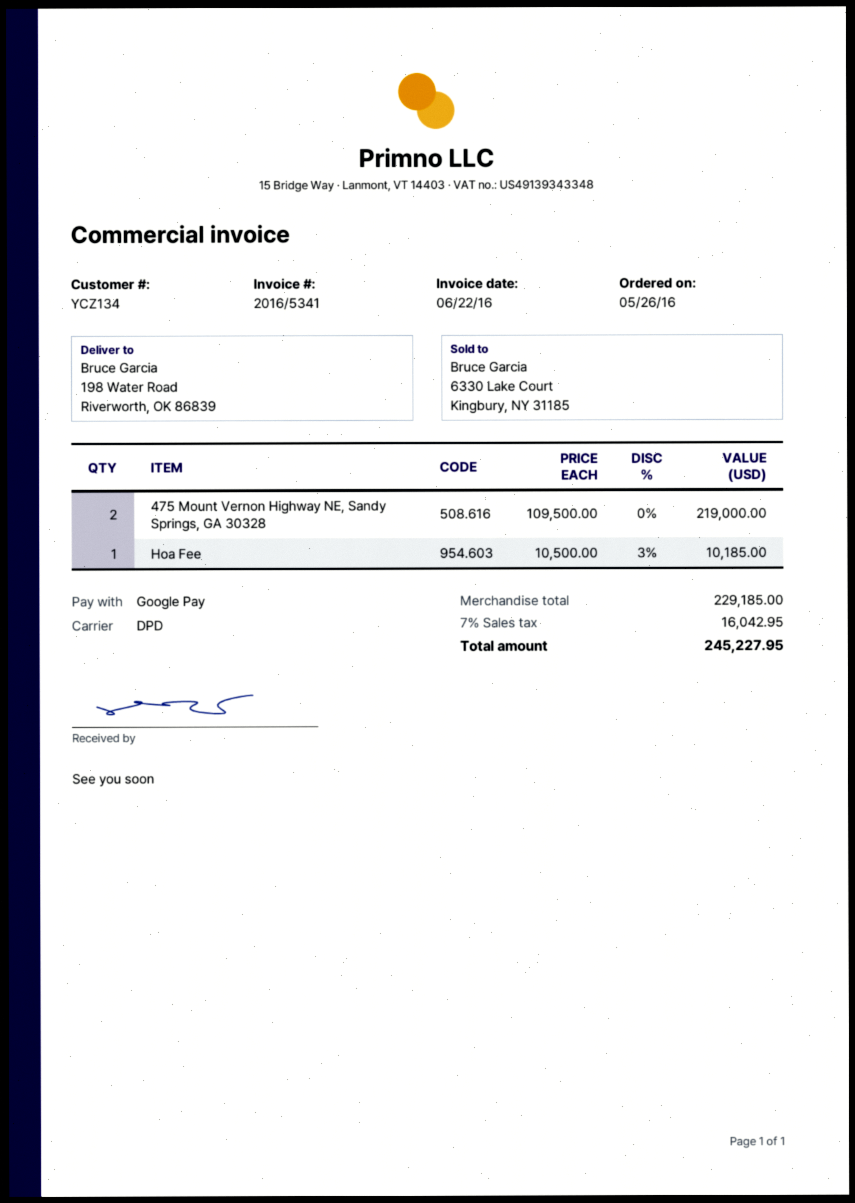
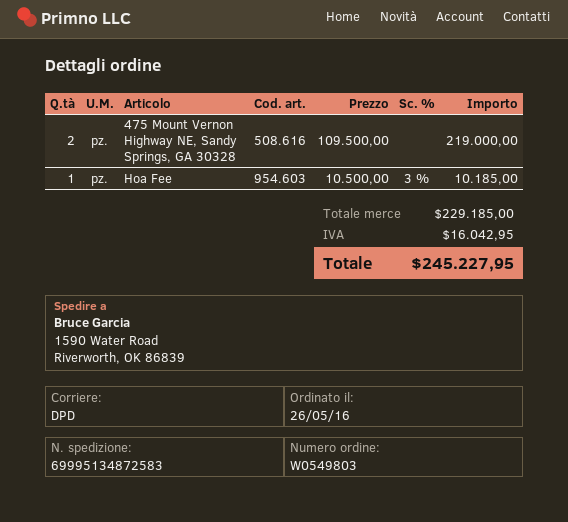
ship to: 198 Water Road, Riverworth, OK 86839 -> 1590 Water Road, Riverworth, OK 86839

